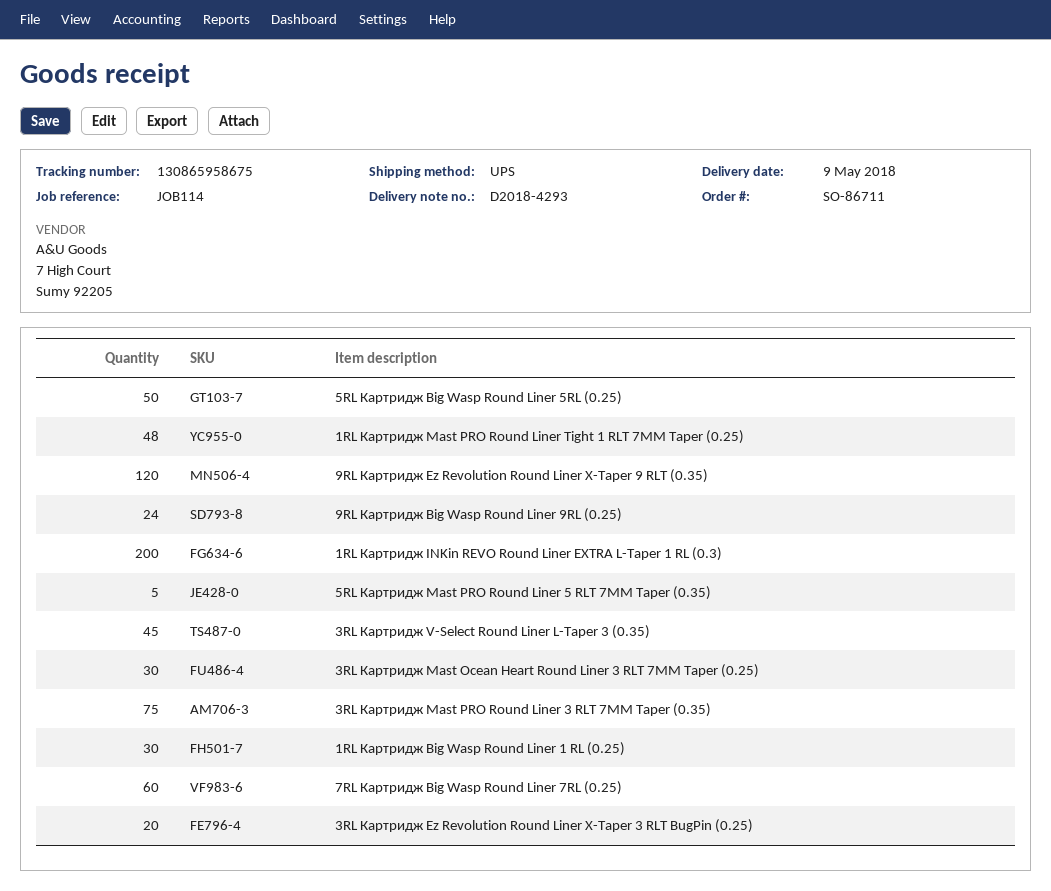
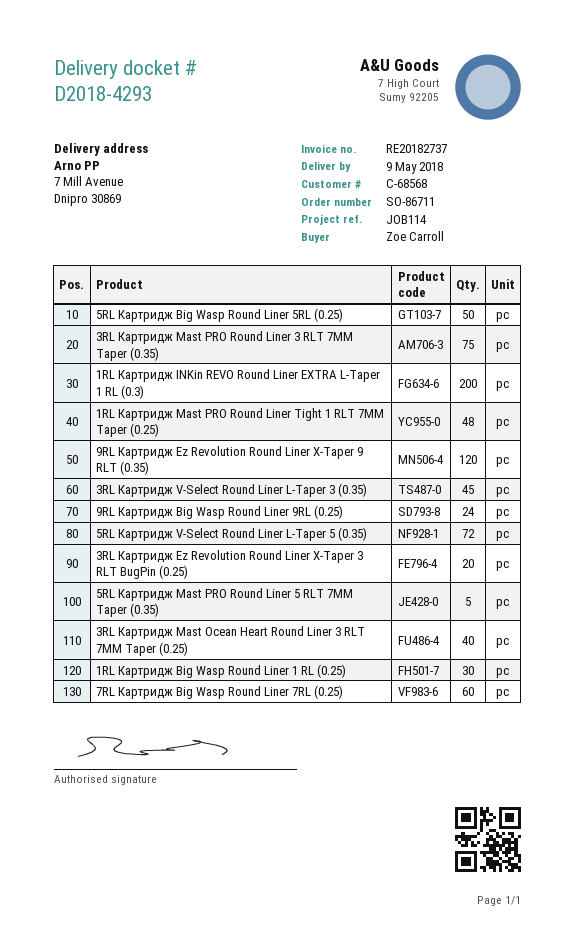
3RL Картридж Mast Ocean Heart Round Liner 3 RLT 7MM Taper (0.25): 30 -> 40
5RL Картридж V-Select Round Liner L-Taper 5 (0.35): none -> 72

